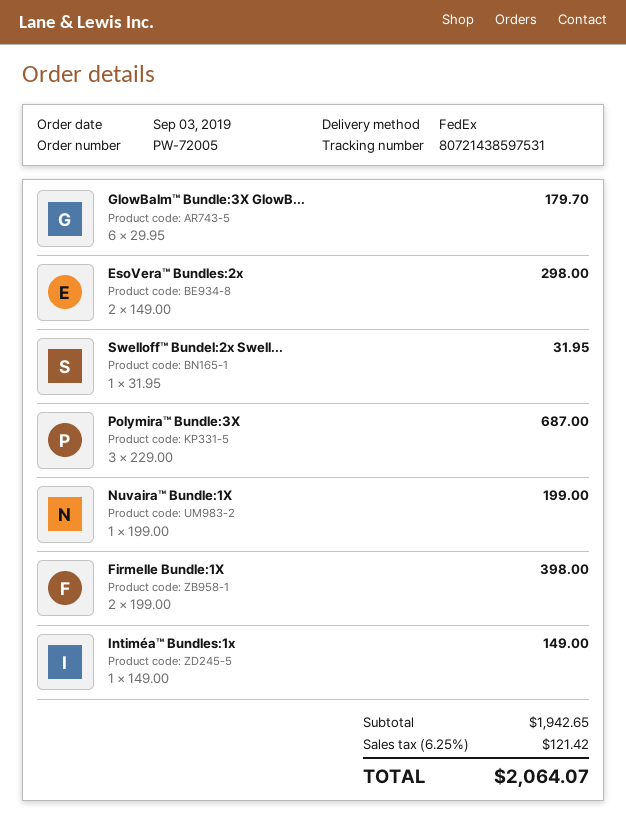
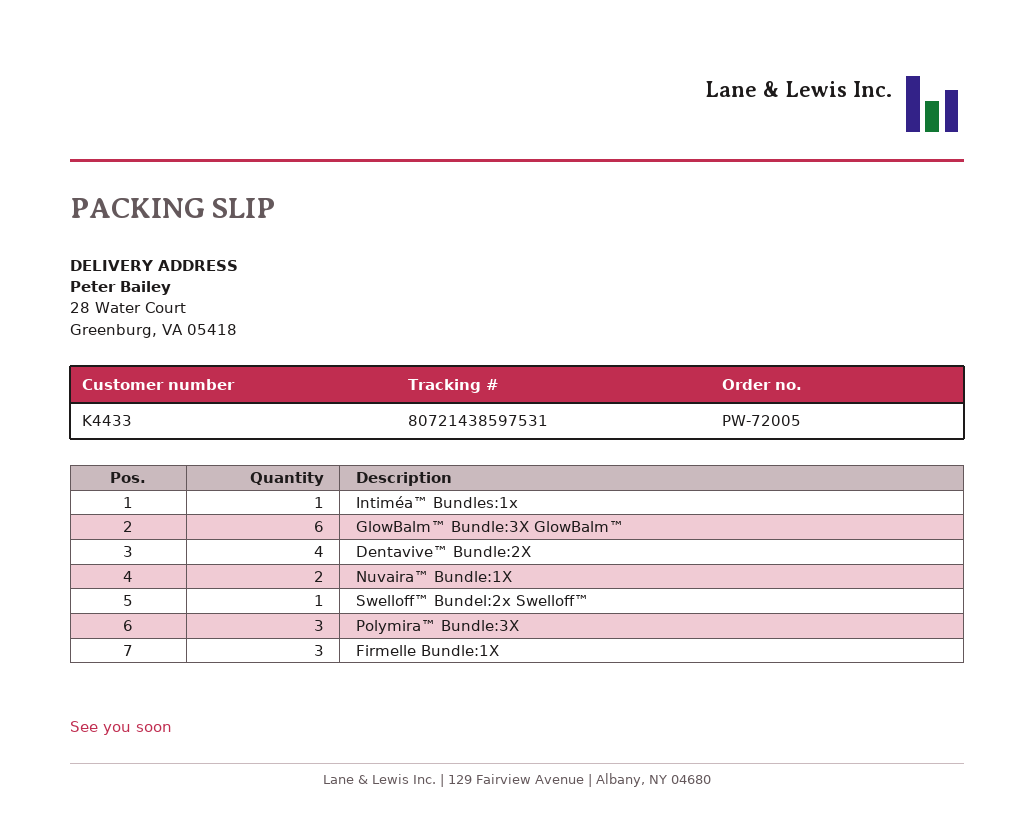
EsoVera™ Bundles:2x: 2 -> none
Nuvaira™ Bundle:1X: 1 -> 2
Firmelle Bundle:1X: 2 -> 3
Dentavive™ Bundle:2X: none -> 4

